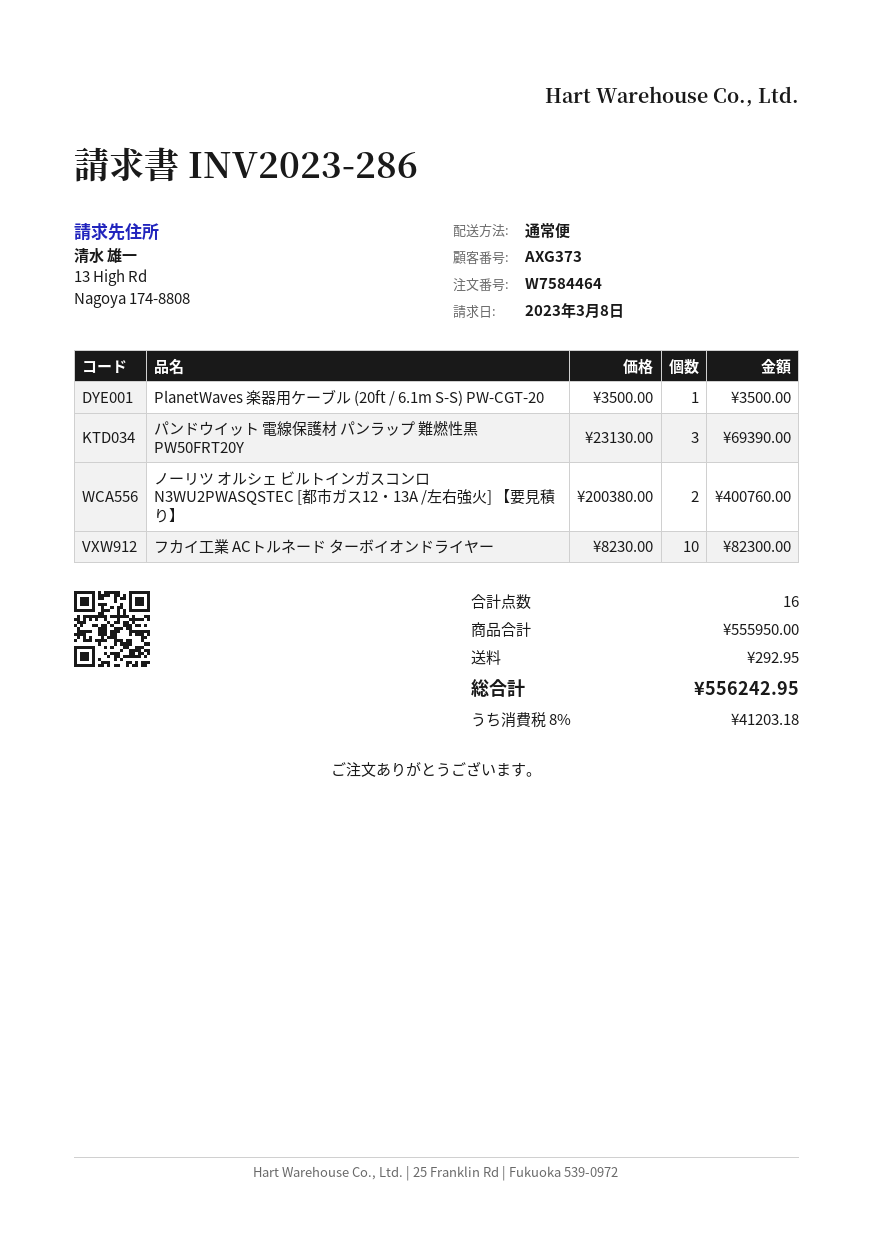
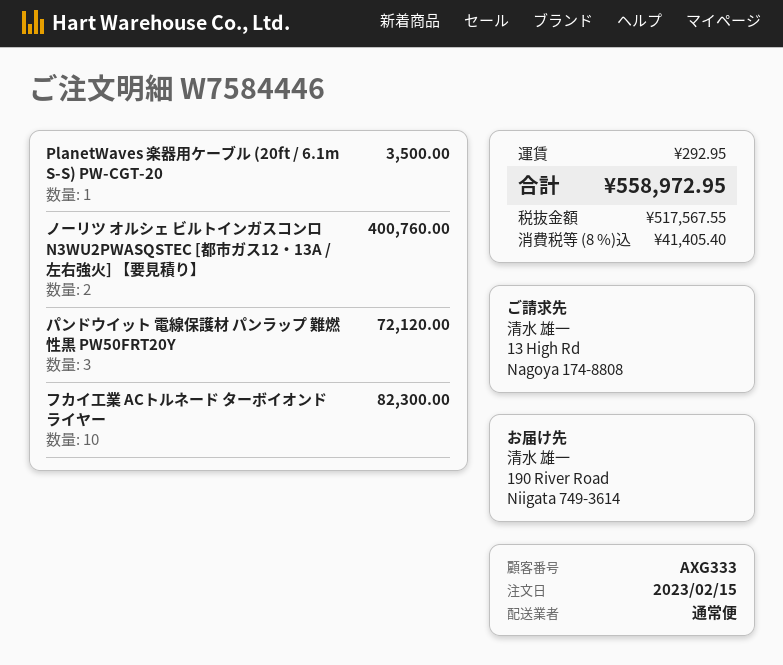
order number: W7584464 -> W7584446
customer number: AXG373 -> AXG333
パンドウイット 電線保護材 パンラップ 難燃性黒 PW50FRT20Y: 3 for 69390.00 -> 3 for 72120.00
tax: 8% = 41203.18 -> 8% = 41405.40
total: 556242.95 -> 558972.95

